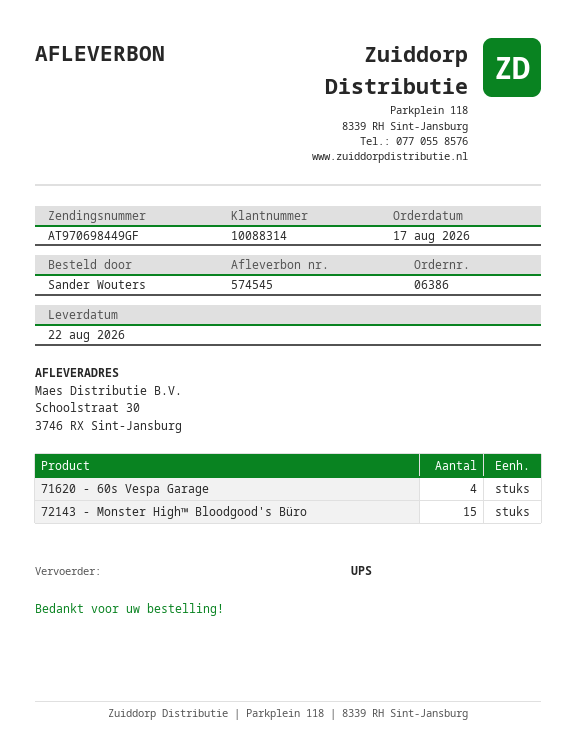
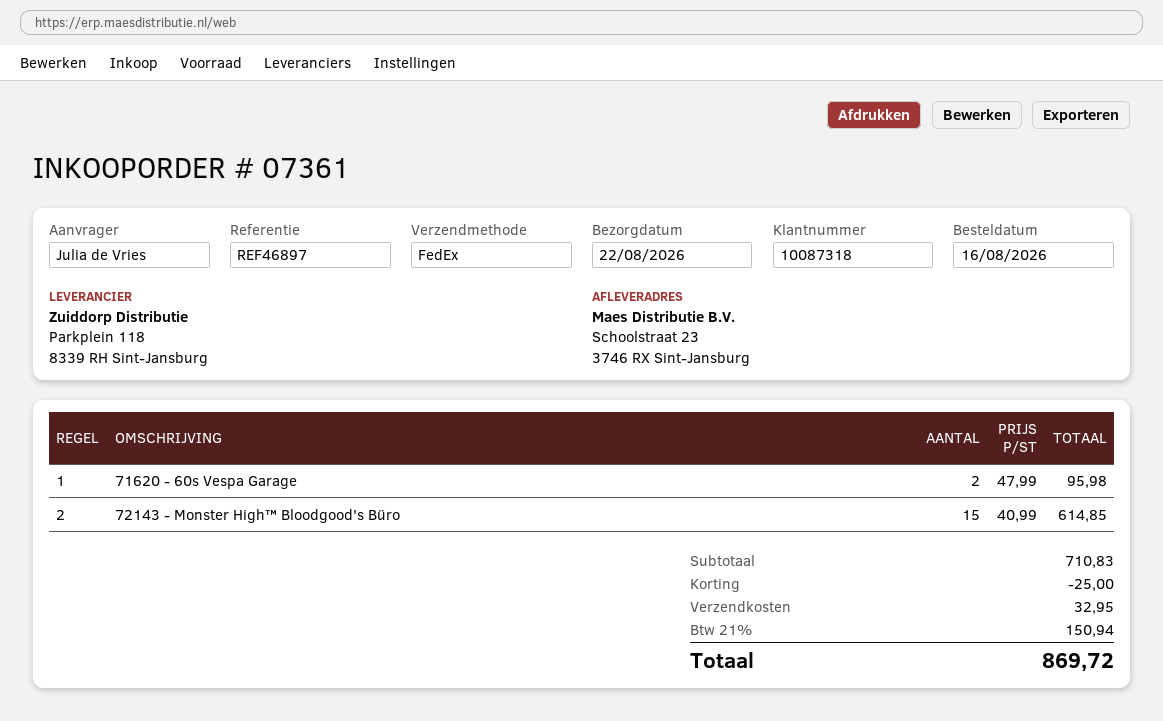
order number: 06386 -> 07361
order date: 2026-08-17 -> 2026-08-16
customer number: 10088314 -> 10087318
ordered by: Sander Wouters -> Julia de Vries
shipping method: UPS -> FedEx
ship to: Schoolstraat 30, 3746 RX Sint-Jansburg -> Schoolstraat 23, 3746 RX Sint-Jansburg
71620 - 60s Vespa Garage: 4 -> 2

